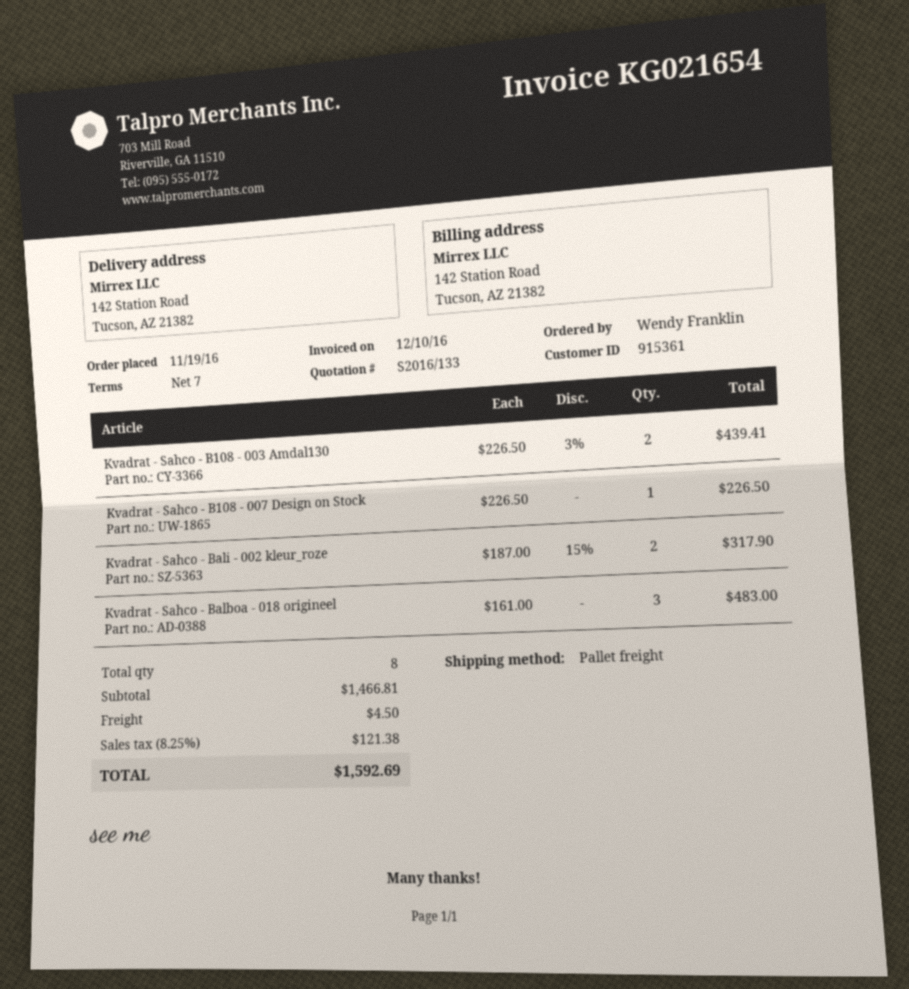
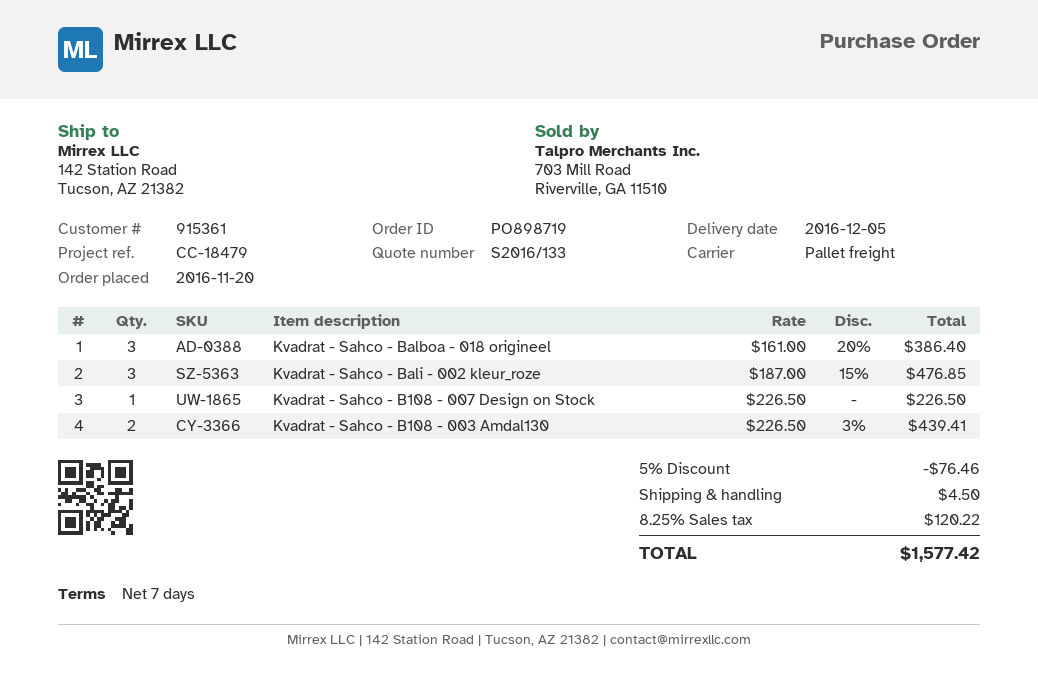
order date: 2016-11-19 -> 2016-11-20
Kvadrat - Sahco - Bali - 002 kleur_roze: 2 x 187.00 - 15% = 317.90 -> 3 x 187.00 - 15% = 476.85
Kvadrat - Sahco - Balboa - 018 origineel: 3 x 161.00 = 483.00 -> 3 x 161.00 - 20% = 386.40
discount: none -> 5% = 76.46
tax: 8.25% = 121.38 -> 8.25% = 120.22
total: 1592.69 -> 1577.42

